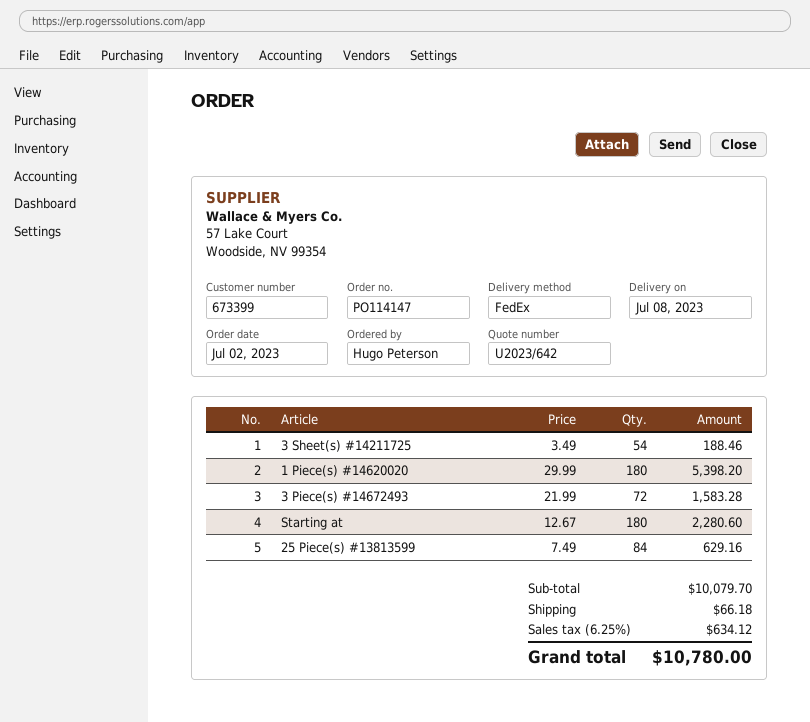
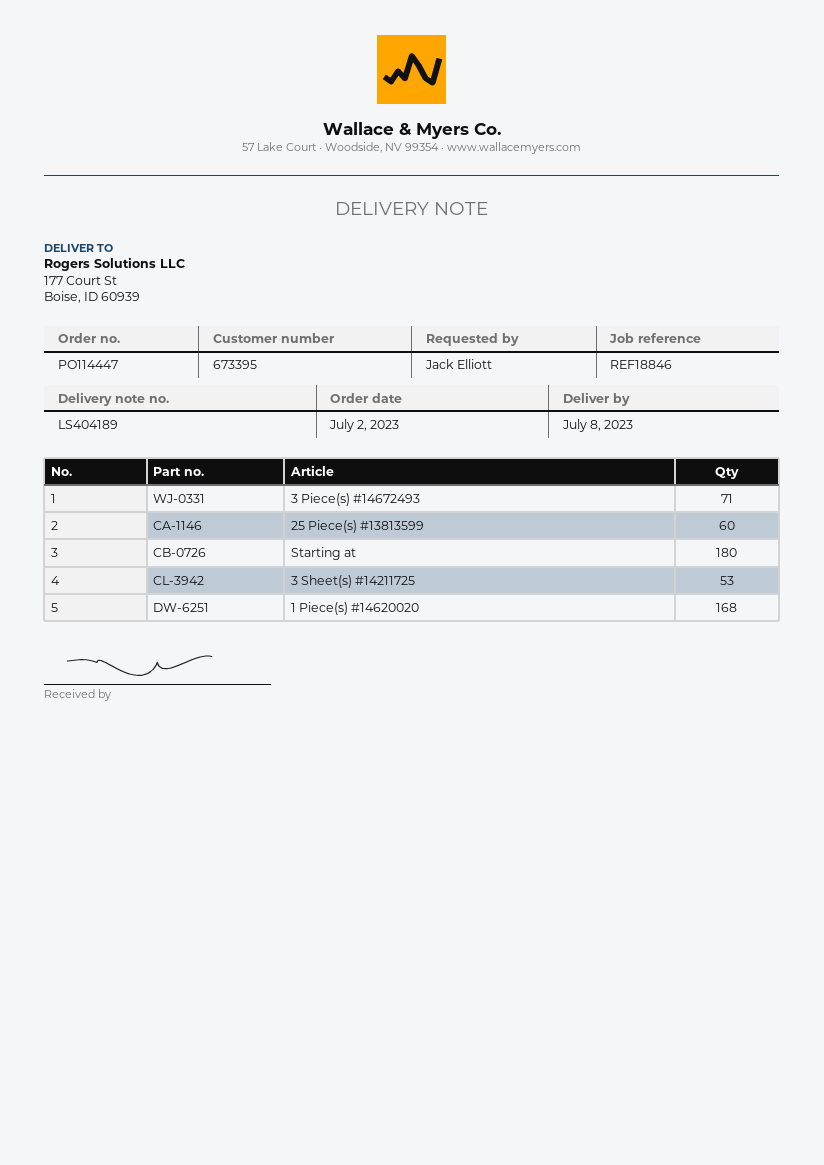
order number: PO114147 -> PO114447
customer number: 673399 -> 673395
ordered by: Hugo Peterson -> Jack Elliott
3 Sheet(s) #14211725: 54 -> 53
1 Piece(s) #14620020: 180 -> 168
3 Piece(s) #14672493: 72 -> 71
25 Piece(s) #13813599: 84 -> 60

